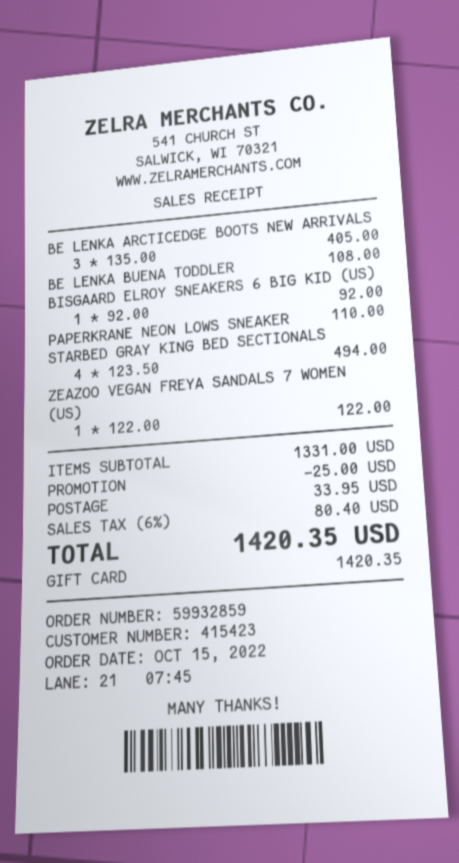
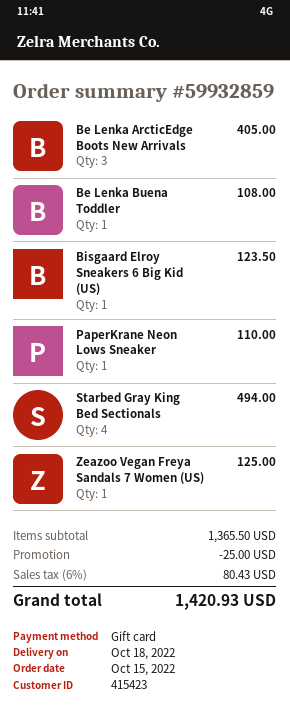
BISGAARD ELROY SNEAKERS 6 BIG KID (US): 1 for 92.00 -> 1 for 123.50
ZEAZOO VEGAN FREYA SANDALS 7 WOMEN (US): 1 for 122.00 -> 1 for 125.00
subtotal: 1331.00 -> 1365.50
shipping: 33.95 -> none
tax: 6% = 80.40 -> 6% = 80.43
total: 1420.35 -> 1420.93

